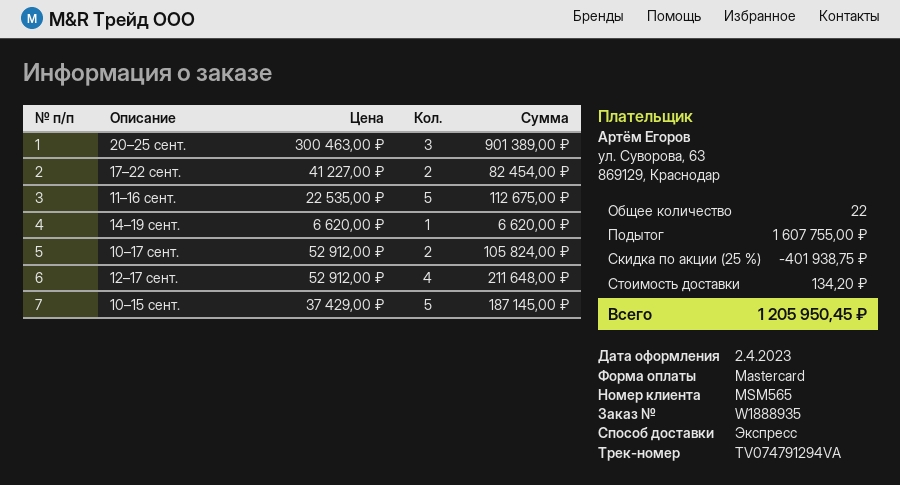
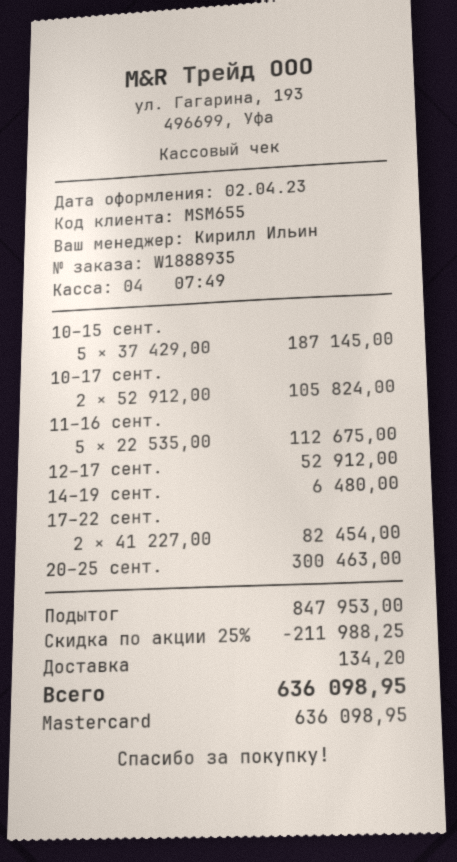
customer number: MSM565 -> MSM655
20–25 сент.: 3 x 300463.00 = 901389.00 -> 1 x 300463.00 = 300463.00
14–19 сент.: 1 x 6620.00 = 6620.00 -> 1 x 6480.00 = 6480.00
12–17 сент.: 4 x 52912.00 = 211648.00 -> 1 x 52912.00 = 52912.00
subtotal: 1607755.00 -> 847953.00
discount: 25% = 401938.75 -> 25% = 211988.25
total: 1205950.45 -> 636098.95

